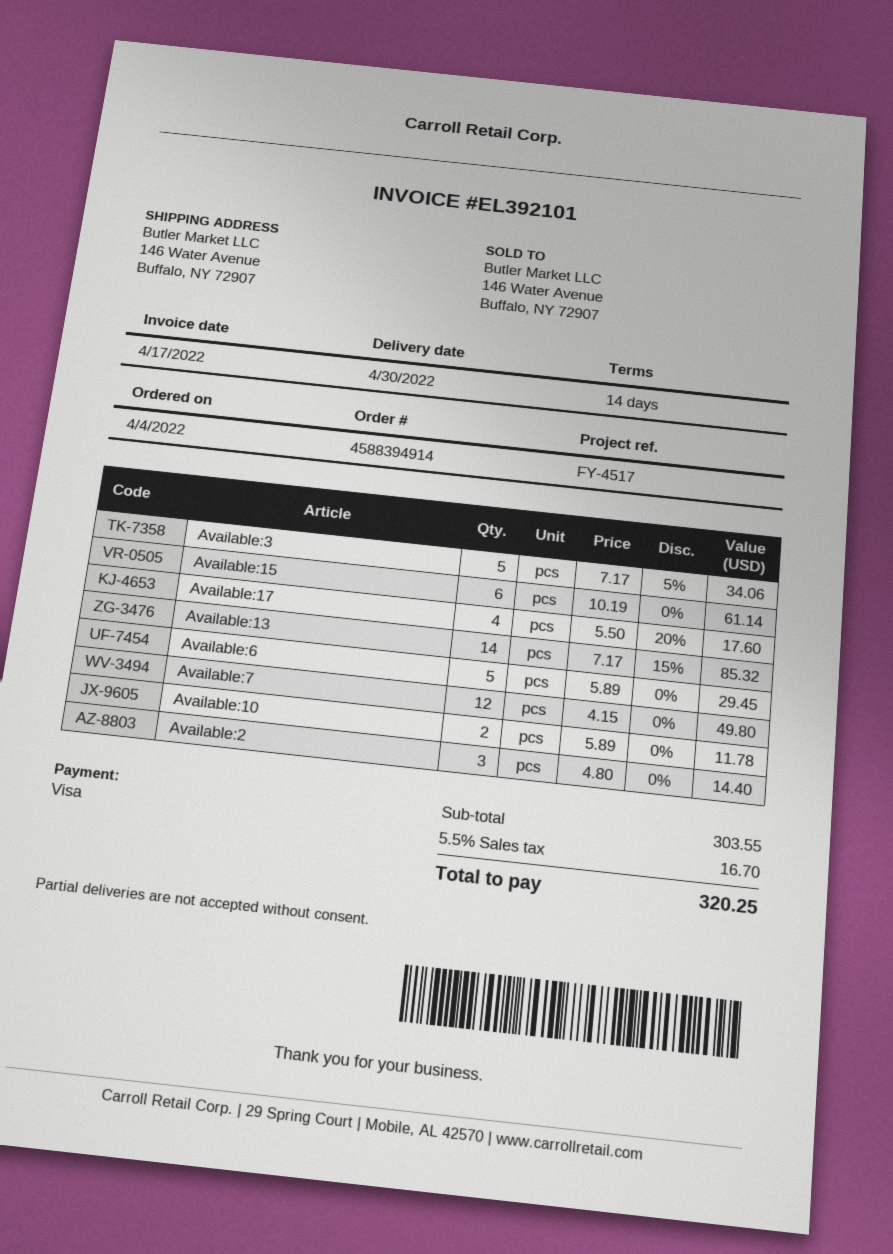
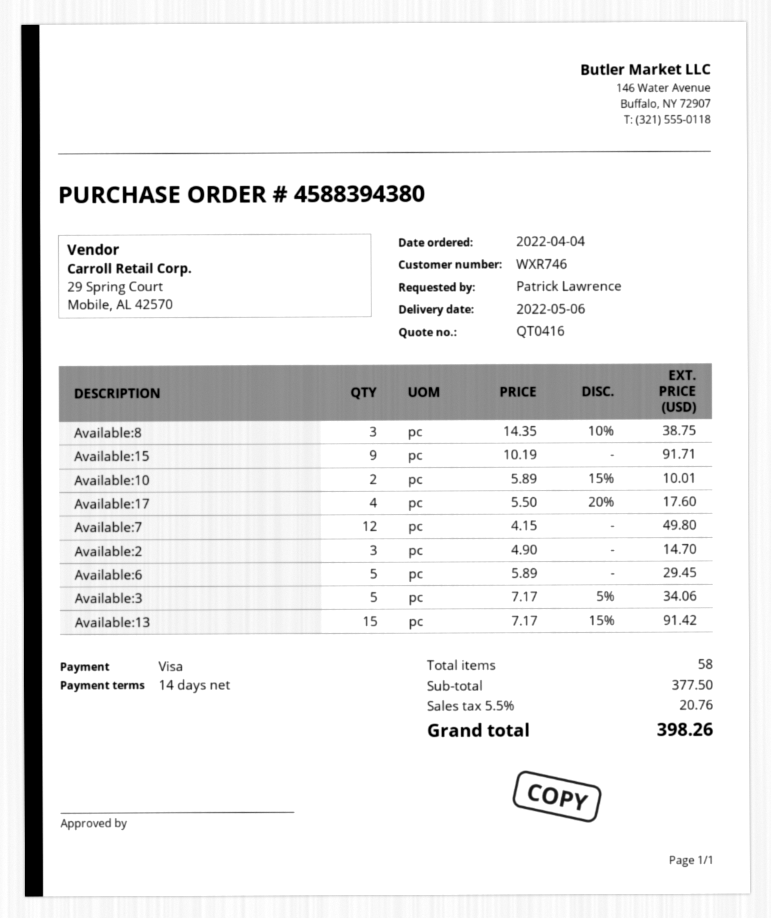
order number: 4588394914 -> 4588394380
delivery date: 2022-04-30 -> 2022-05-06
Available:15: 6 x 10.19 = 61.14 -> 9 x 10.19 = 91.71
Available:13: 14 x 7.17 - 15% = 85.32 -> 15 x 7.17 - 15% = 91.42
Available:10: 2 x 5.89 = 11.78 -> 2 x 5.89 - 15% = 10.01
Available:2: 3 x 4.80 = 14.40 -> 3 x 4.90 = 14.70
Available:8: none -> 3 x 14.35 - 10% = 38.75
subtotal: 303.55 -> 377.50
tax: 5.5% = 16.70 -> 5.5% = 20.76
total: 320.25 -> 398.26

